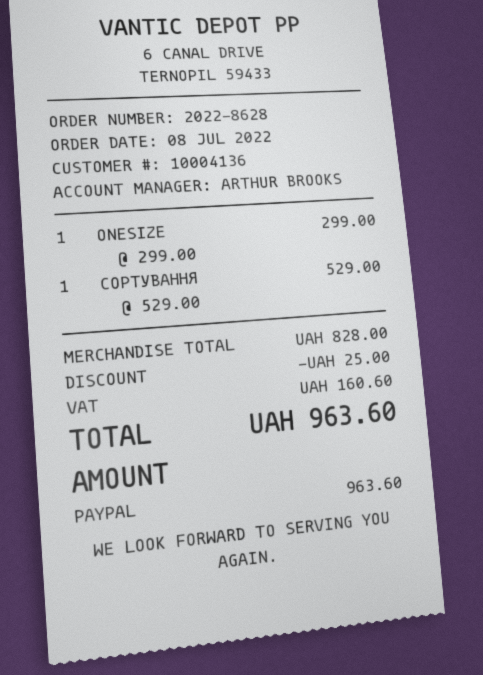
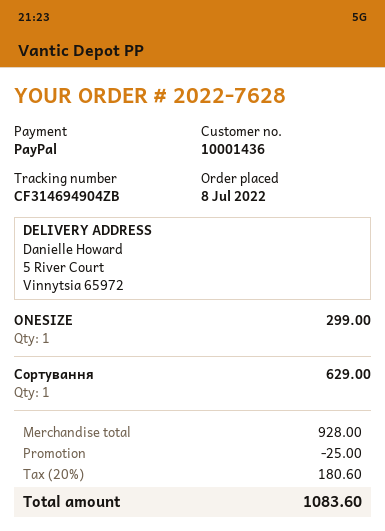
order number: 2022-8628 -> 2022-7628
customer number: 10004136 -> 10001436
СОРТУВАННЯ: 1 for 529.00 -> 1 for 629.00
subtotal: 828.00 -> 928.00
tax: 160.60 -> 180.60
total: 963.60 -> 1083.60

